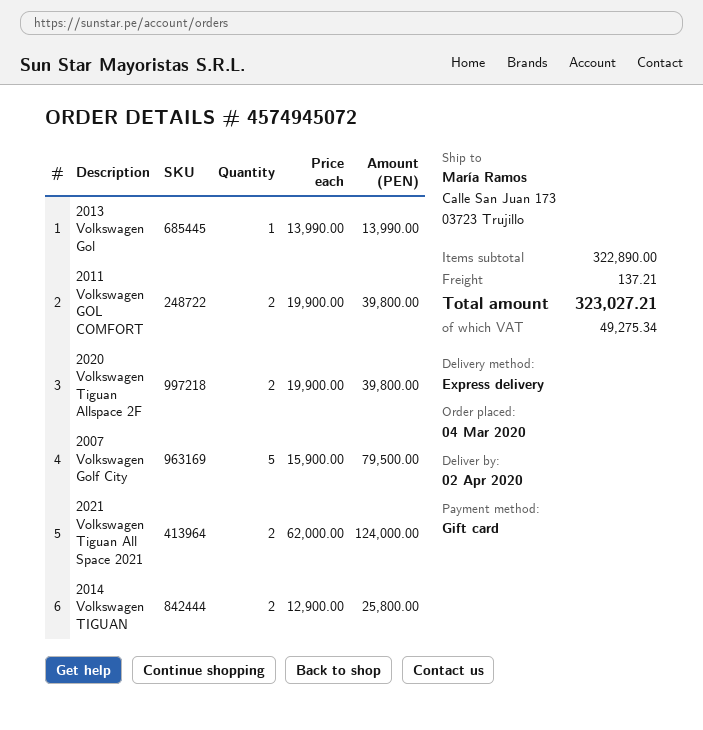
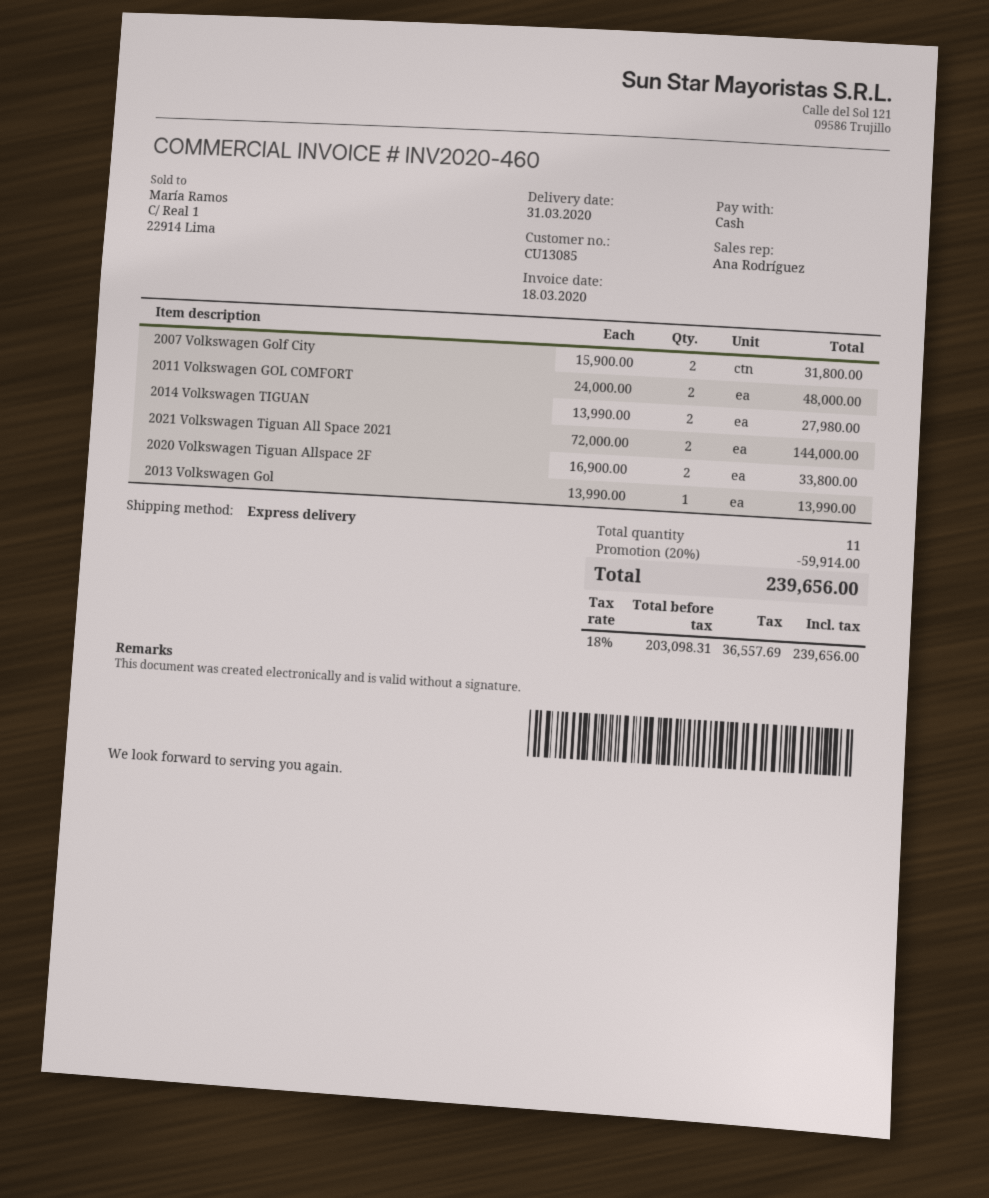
delivery date: 2020-04-02 -> 2020-03-31
payment method: gift card -> cash
2011 Volkswagen GOL COMFORT: 2 x 19900.00 = 39800.00 -> 2 x 24000.00 = 48000.00
2020 Volkswagen Tiguan Allspace 2F: 2 x 19900.00 = 39800.00 -> 2 x 16900.00 = 33800.00
2007 Volkswagen Golf City: 5 x 15900.00 = 79500.00 -> 2 x 15900.00 = 31800.00
2021 Volkswagen Tiguan All Space 2021: 2 x 62000.00 = 124000.00 -> 2 x 72000.00 = 144000.00
2014 Volkswagen TIGUAN: 2 x 12900.00 = 25800.00 -> 2 x 13990.00 = 27980.00
discount: none -> 20% = 59914.00
shipping: 137.21 -> none
tax: 49275.34 -> 36557.69
total: 323027.21 -> 239656.00

